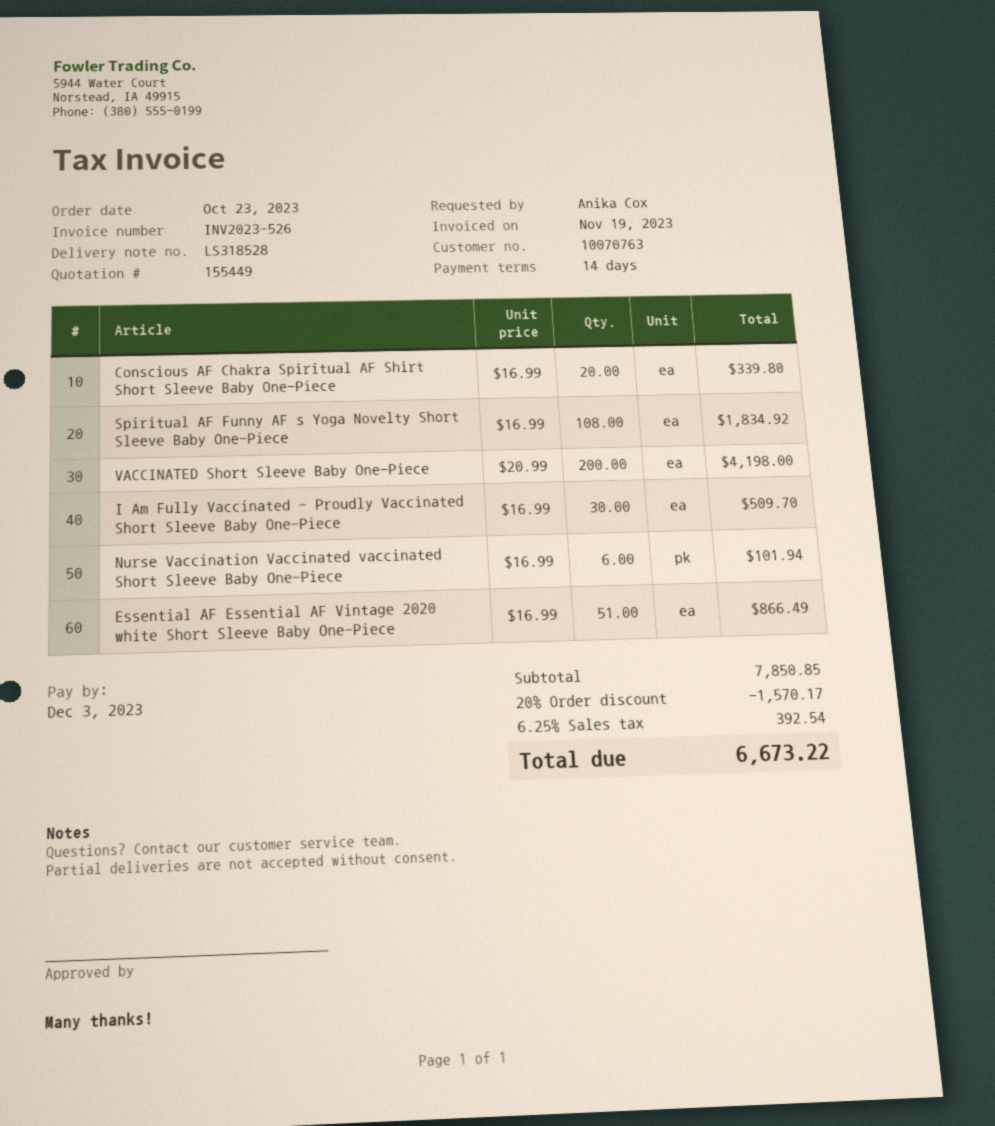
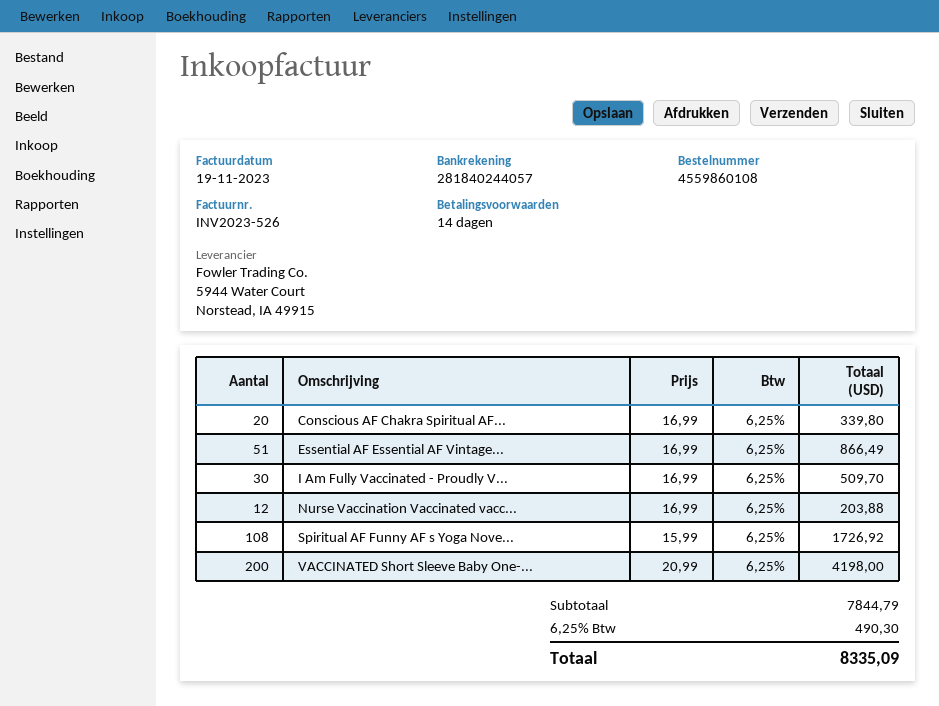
Spiritual AF Funny AF s Yoga Novelty Short Sleeve Baby One-Piece: 108 x 16.99 = 1834.92 -> 108 x 15.99 = 1726.92
Nurse Vaccination Vaccinated vaccinated Short Sleeve Baby One-Piece: 6 x 16.99 = 101.94 -> 12 x 16.99 = 203.88
subtotal: 7850.85 -> 7844.79
discount: 20% = 1570.17 -> none
tax: 6.25% = 392.54 -> 6.25% = 490.30
total: 6673.22 -> 8335.09

